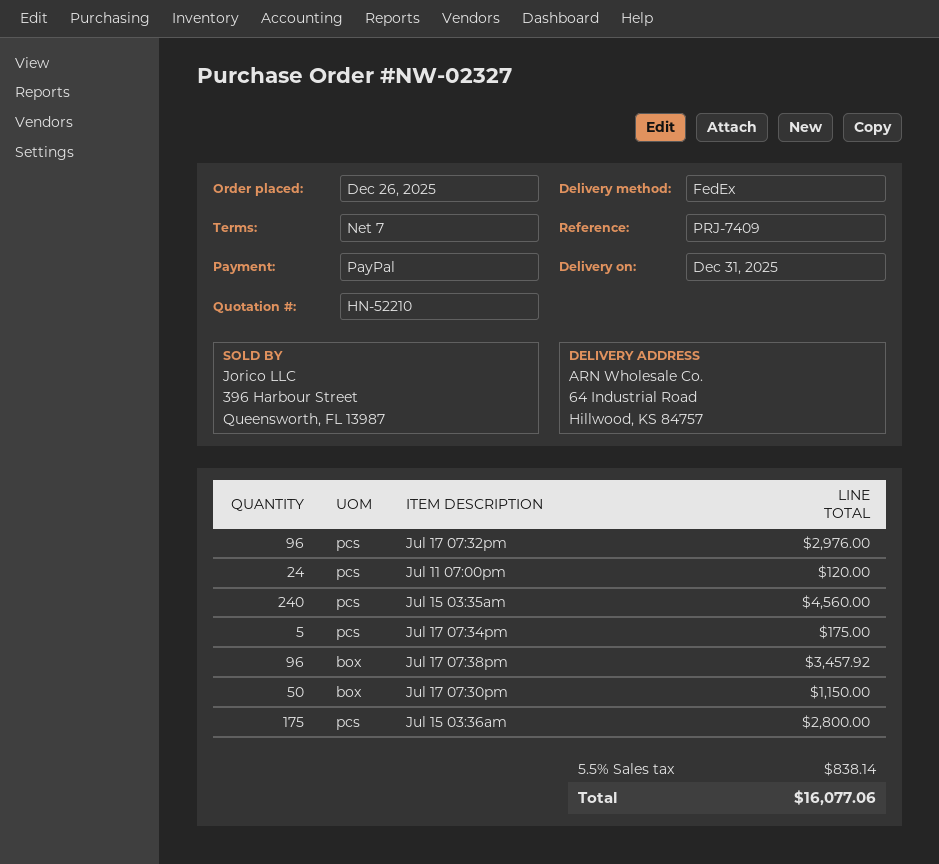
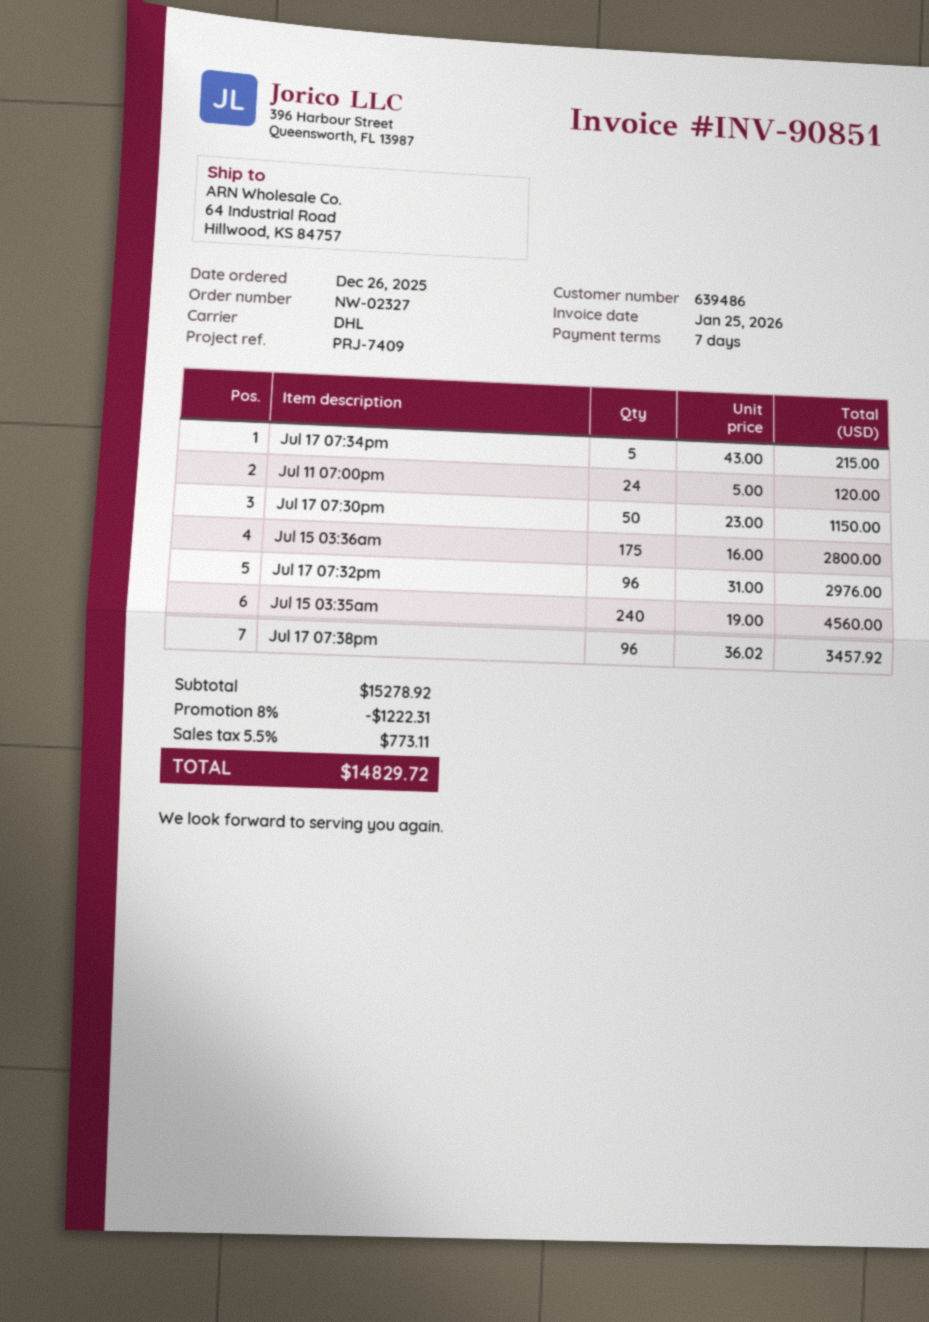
shipping method: FedEx -> DHL
Jul 17 07:34pm: 5 for 175.00 -> 5 for 215.00
discount: none -> 8% = 1222.31
tax: 5.5% = 838.14 -> 5.5% = 773.11
total: 16077.06 -> 14829.72

